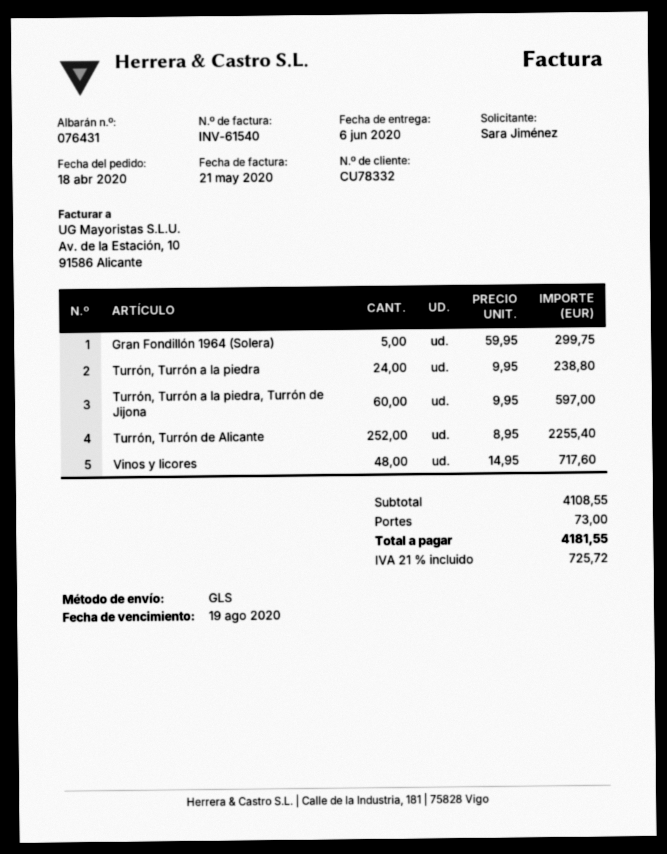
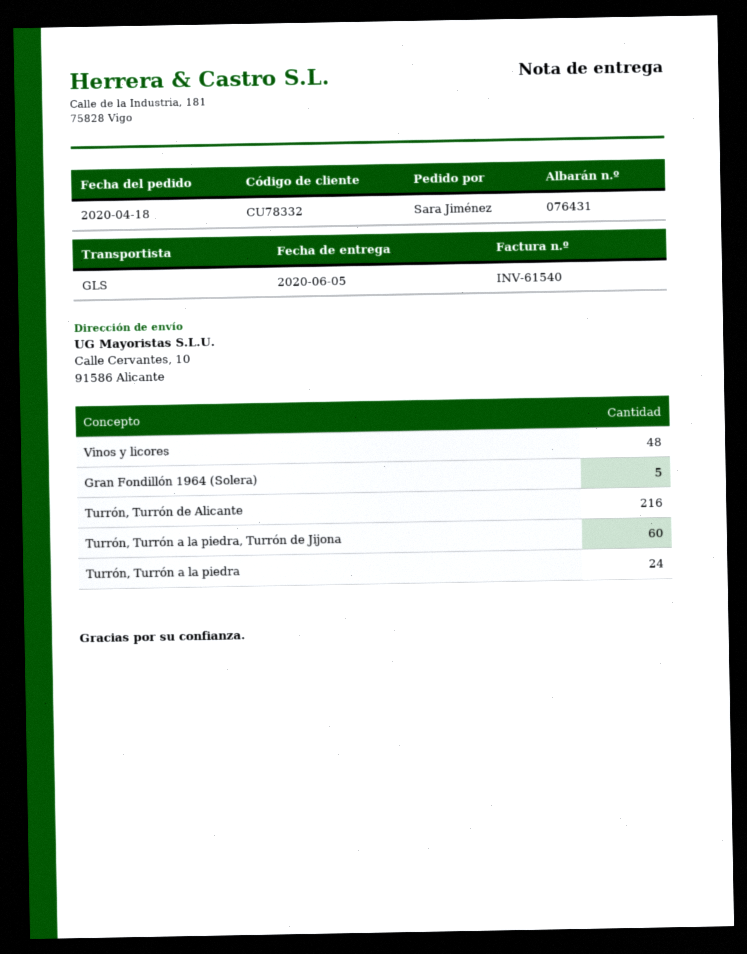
delivery date: 2020-06-06 -> 2020-06-05
Turrón, Turrón de Alicante: 252 -> 216

